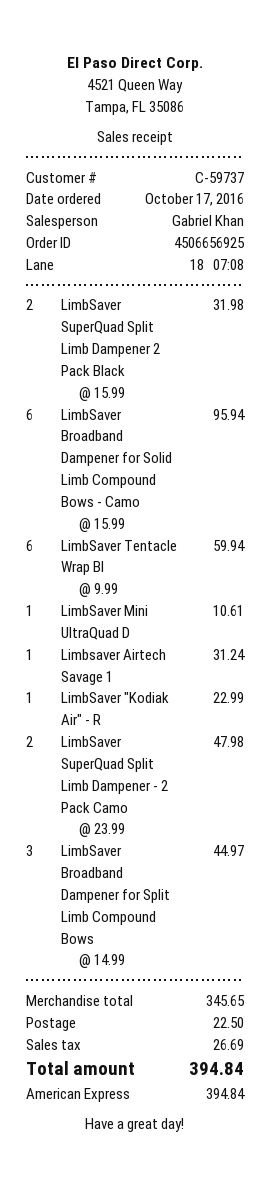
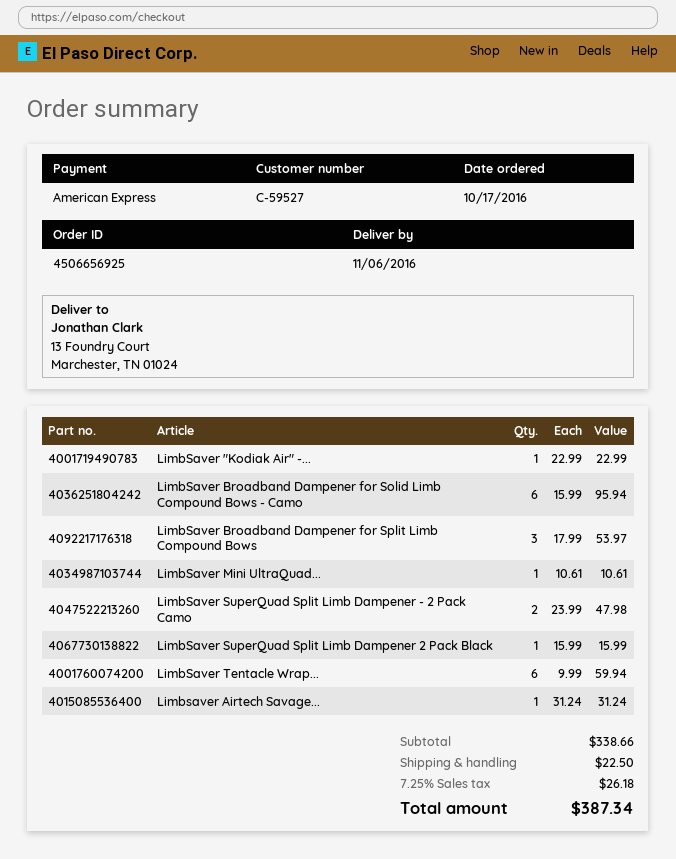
customer number: C-59737 -> C-59527
LimbSaver SuperQuad Split Limb Dampener 2 Pack Black: 2 x 15.99 = 31.98 -> 1 x 15.99 = 15.99
LimbSaver Broadband Dampener for Split Limb Compound Bows: 3 x 14.99 = 44.97 -> 3 x 17.99 = 53.97
subtotal: 345.65 -> 338.66
tax: 26.69 -> 26.18
total: 394.84 -> 387.34

